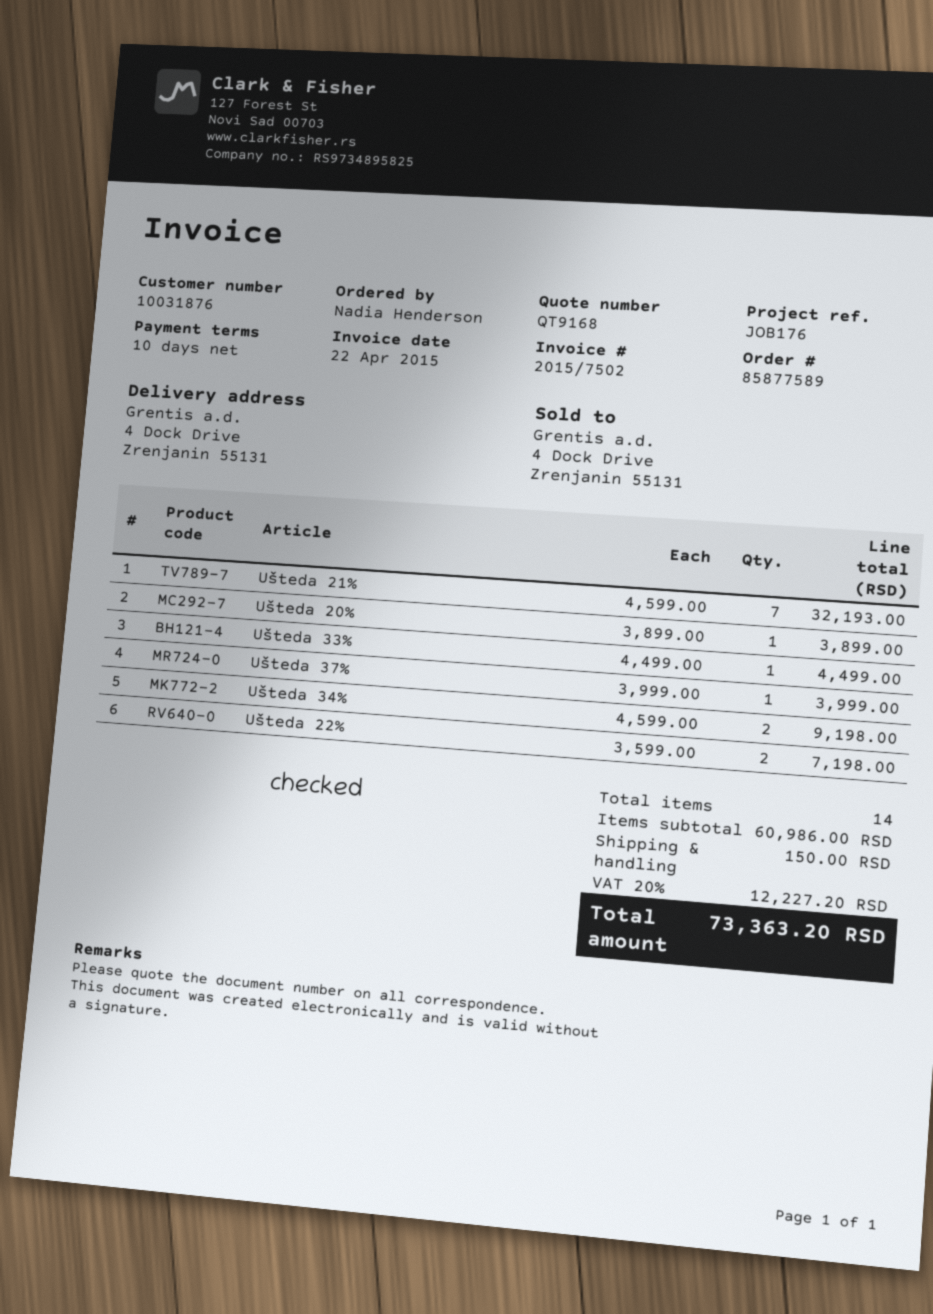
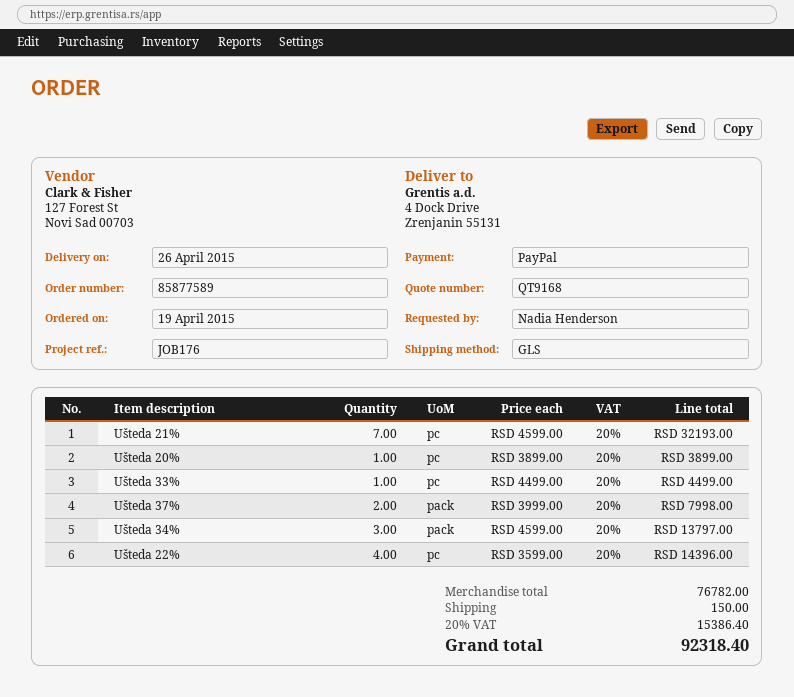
Ušteda 37%: 1 x 3999.00 = 3999.00 -> 2 x 3999.00 = 7998.00
Ušteda 34%: 2 x 4599.00 = 9198.00 -> 3 x 4599.00 = 13797.00
Ušteda 22%: 2 x 3599.00 = 7198.00 -> 4 x 3599.00 = 14396.00
subtotal: 60986.00 -> 76782.00
tax: 20% = 12227.20 -> 20% = 15386.40
total: 73363.20 -> 92318.40

